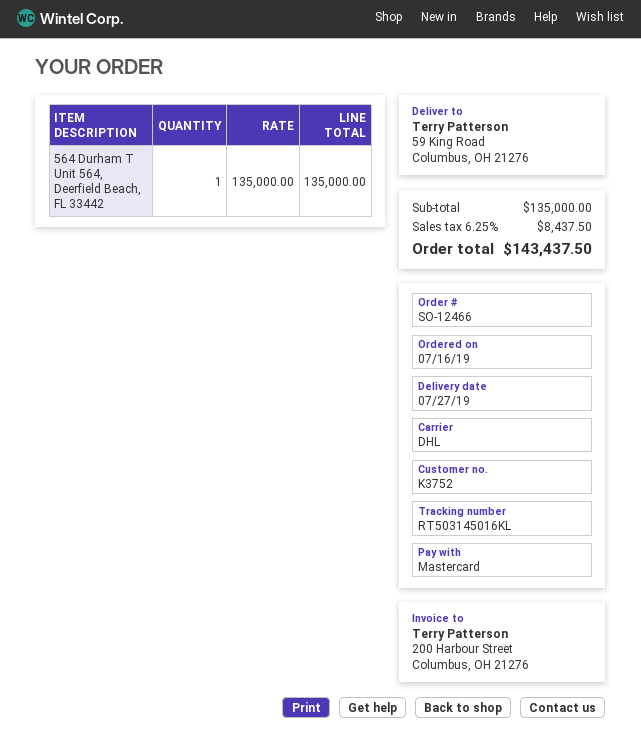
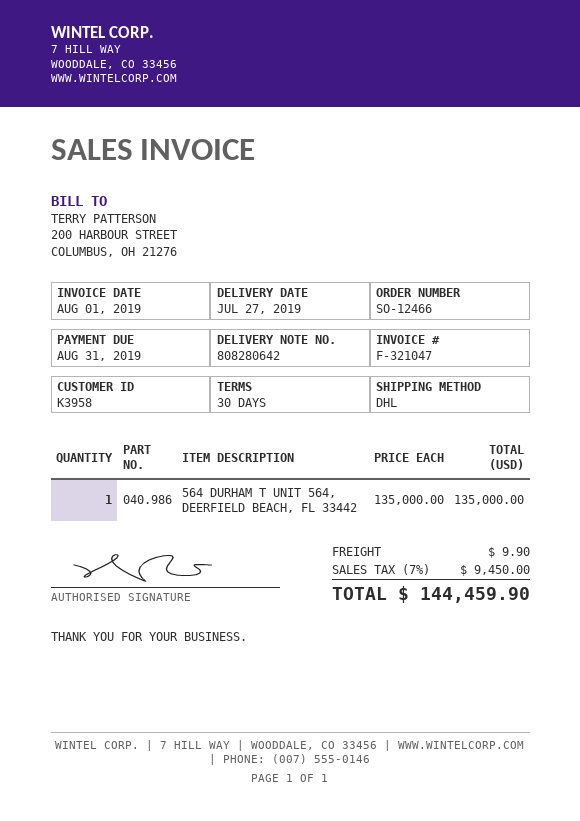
customer number: K3752 -> K3958
shipping: none -> 9.90
tax: 6.25% = 8437.50 -> 7% = 9450.00
total: 143437.50 -> 144459.90

